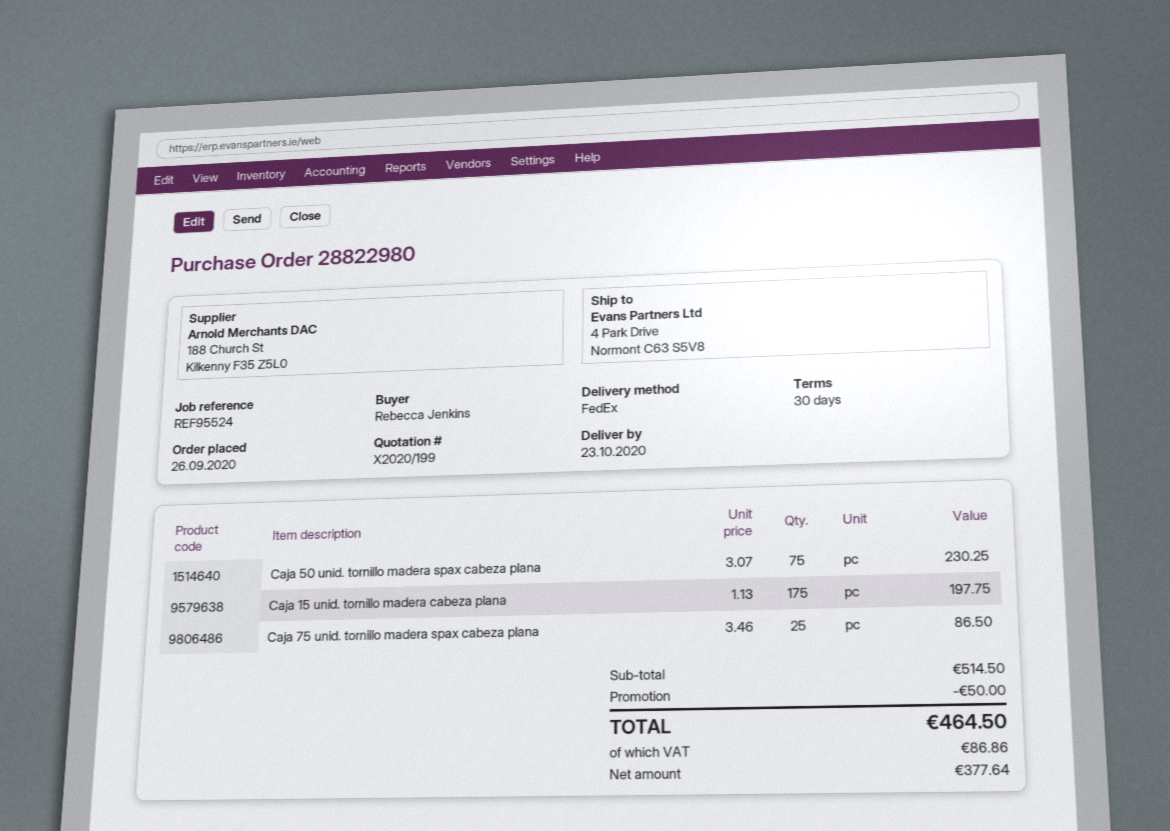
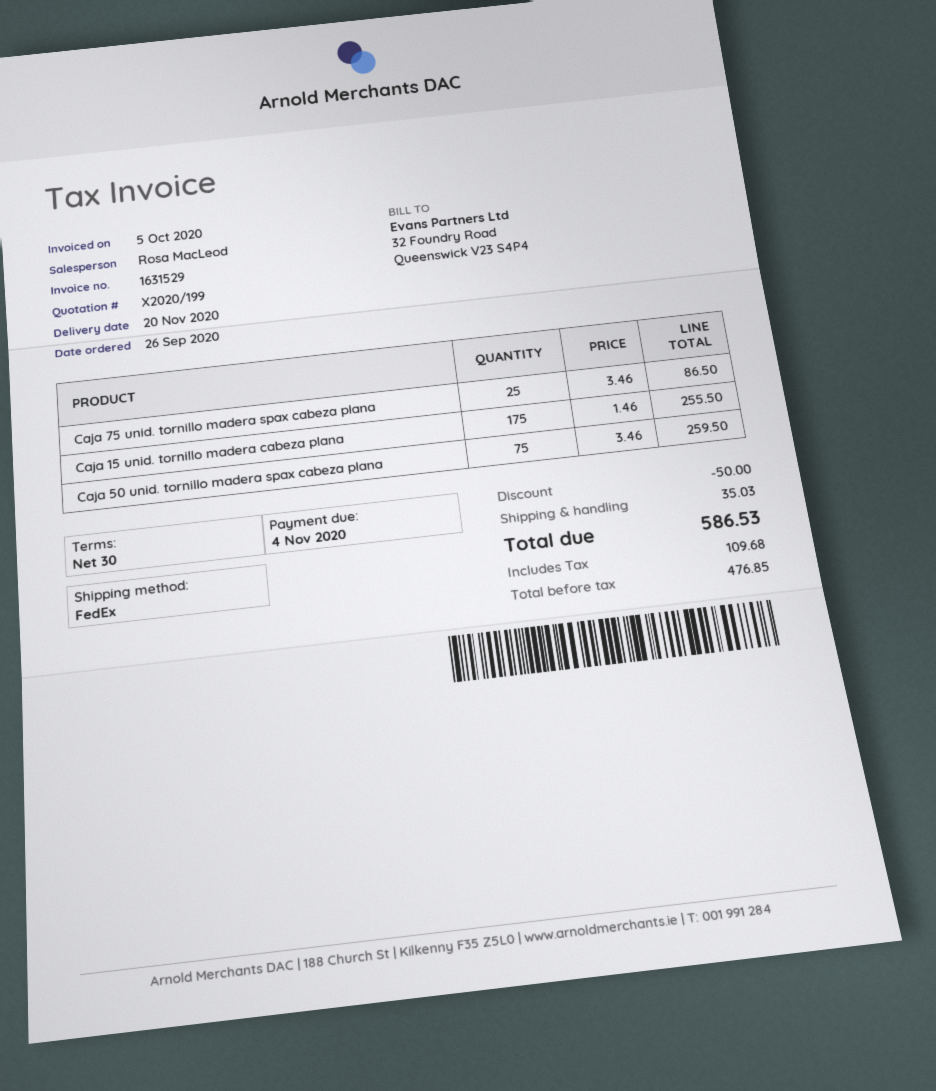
delivery date: 2020-10-23 -> 2020-11-20
Caja 50 unid. tornillo madera spax cabeza plana: 75 x 3.07 = 230.25 -> 75 x 3.46 = 259.50
Caja 15 unid. tornillo madera cabeza plana: 175 x 1.13 = 197.75 -> 175 x 1.46 = 255.50
shipping: none -> 35.03
net: 377.64 -> 476.85
tax: 86.86 -> 109.68
total: 464.50 -> 586.53

